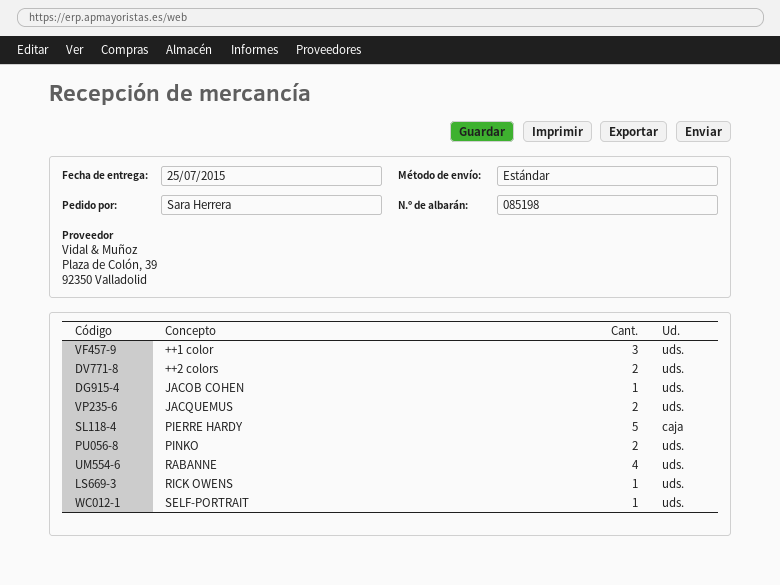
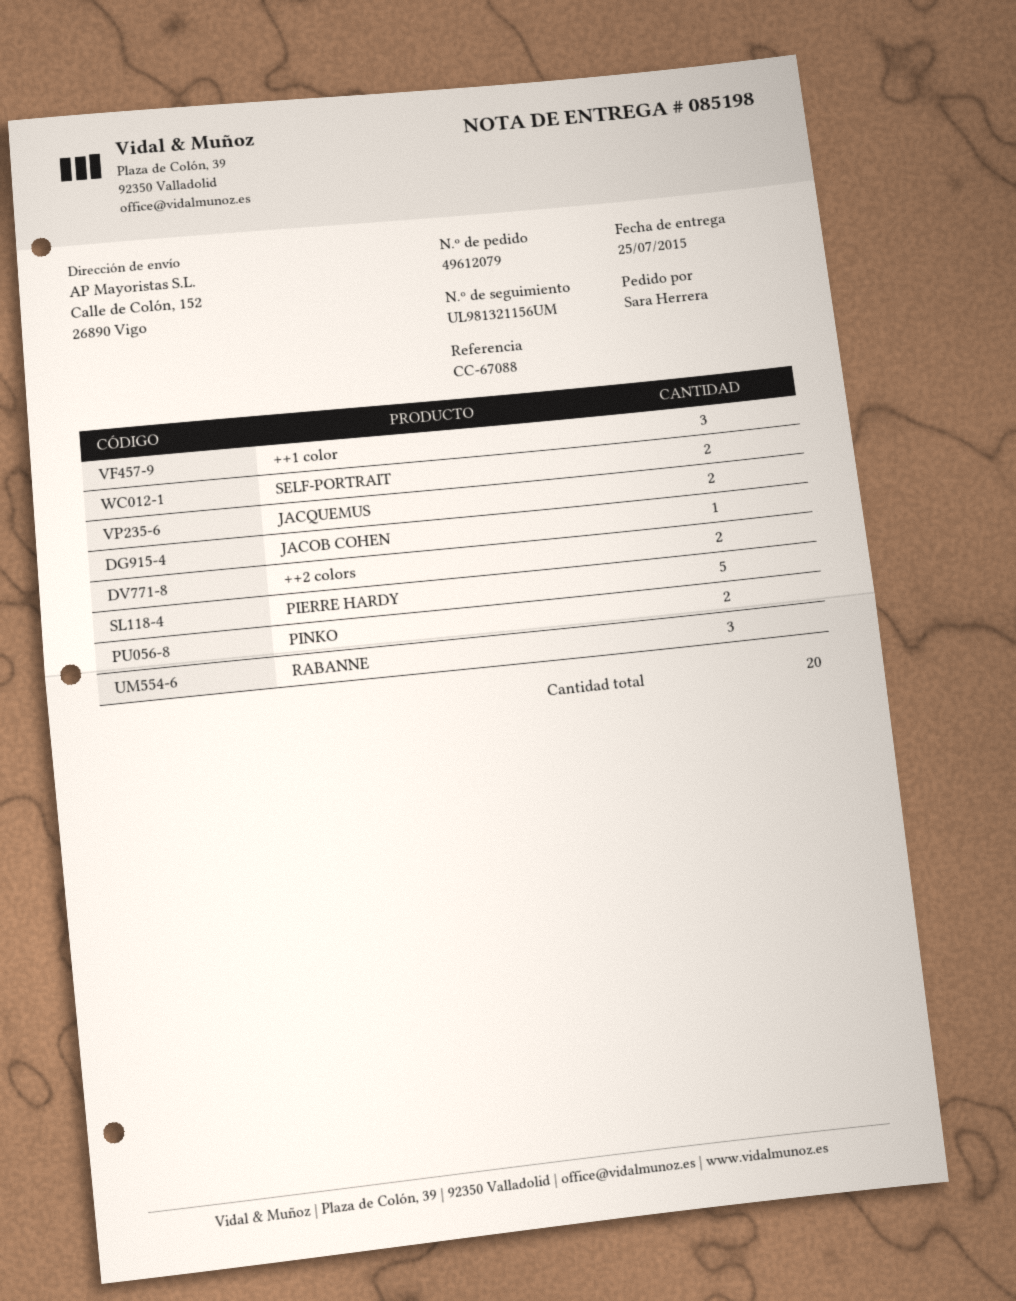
RABANNE: 4 -> 3
RICK OWENS: 1 -> none
SELF-PORTRAIT: 1 -> 2

